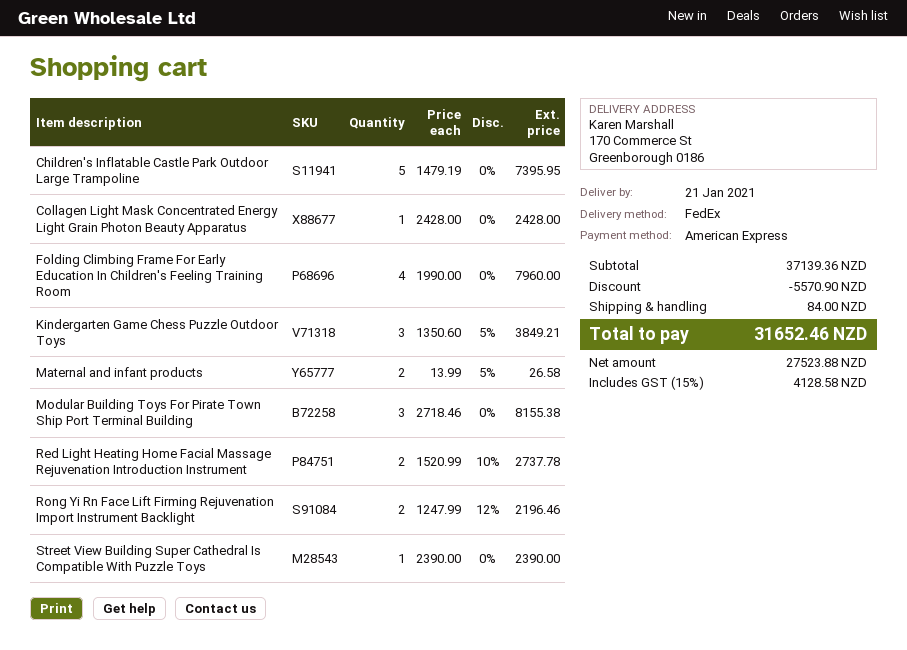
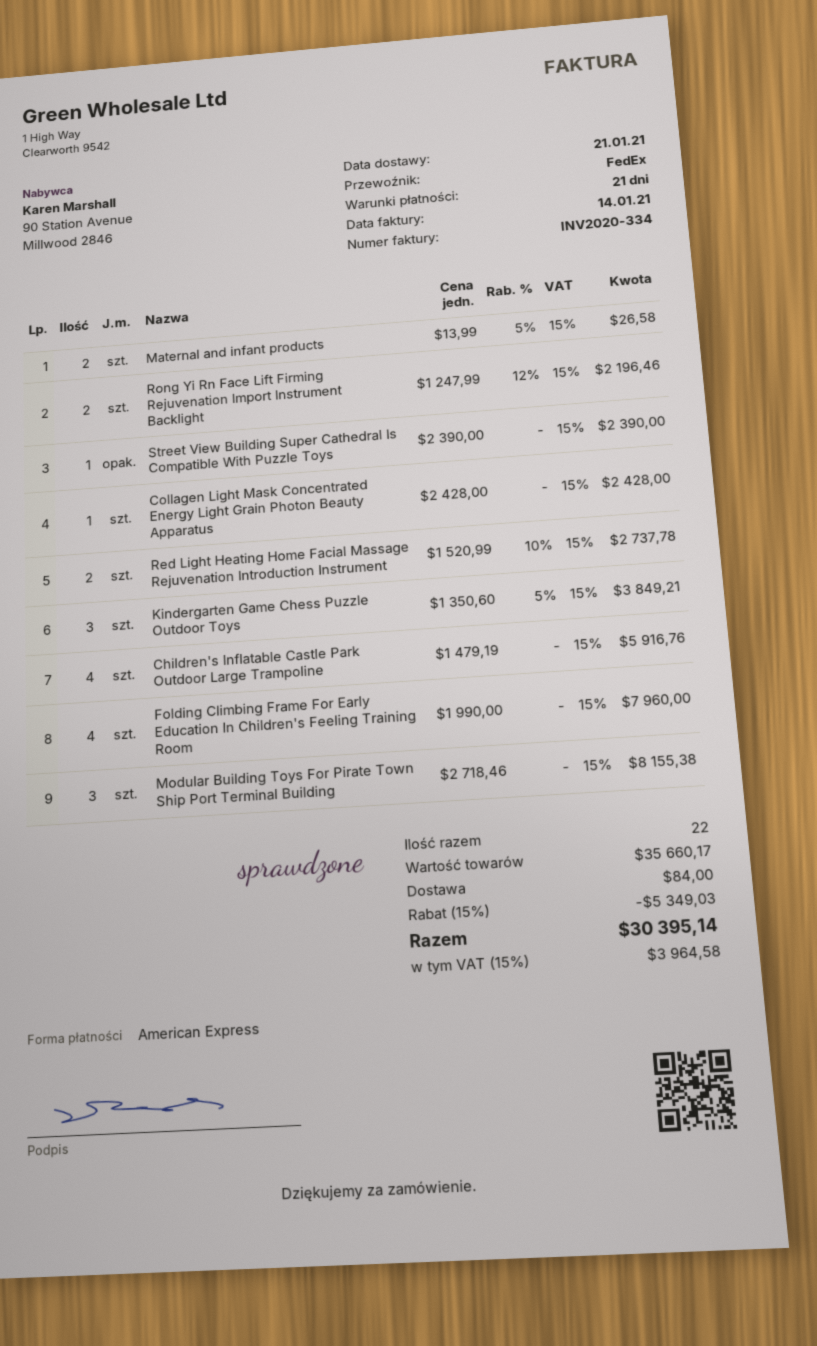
Children's Inflatable Castle Park Outdoor Large Trampoline: 5 x 1479.19 = 7395.95 -> 4 x 1479.19 = 5916.76
subtotal: 37139.36 -> 35660.17
discount: 5570.90 -> 5349.03
tax: 15% = 4128.58 -> 15% = 3964.58
total: 31652.46 -> 30395.14

